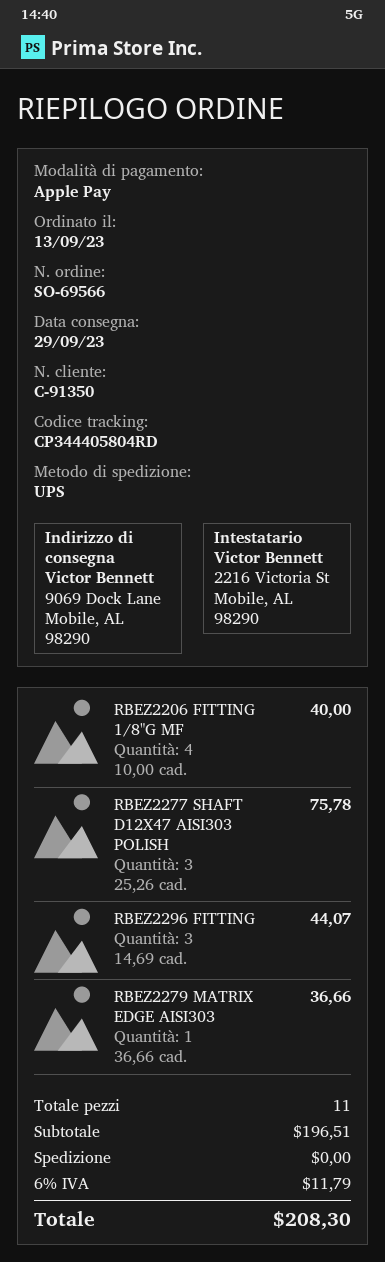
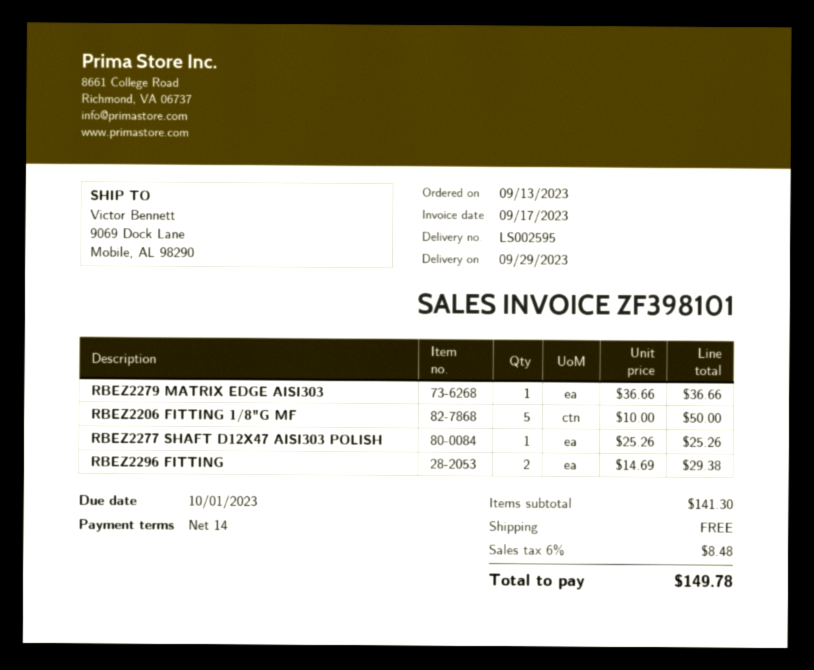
RBEZ2206 FITTING 1/8"G MF: 4 x 10.00 = 40.00 -> 5 x 10.00 = 50.00
RBEZ2277 SHAFT D12X47 AISI303 POLISH: 3 x 25.26 = 75.78 -> 1 x 25.26 = 25.26
RBEZ2296 FITTING: 3 x 14.69 = 44.07 -> 2 x 14.69 = 29.38
subtotal: 196.51 -> 141.30
tax: 6% = 11.79 -> 6% = 8.48
total: 208.30 -> 149.78

